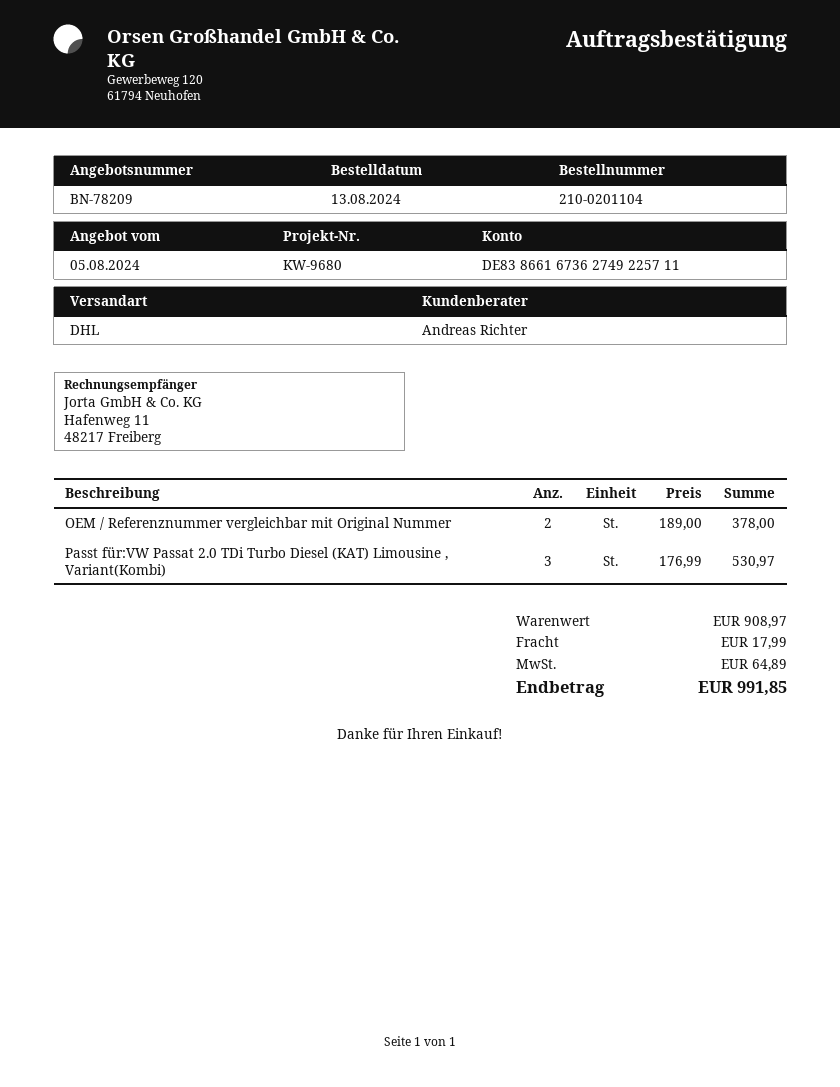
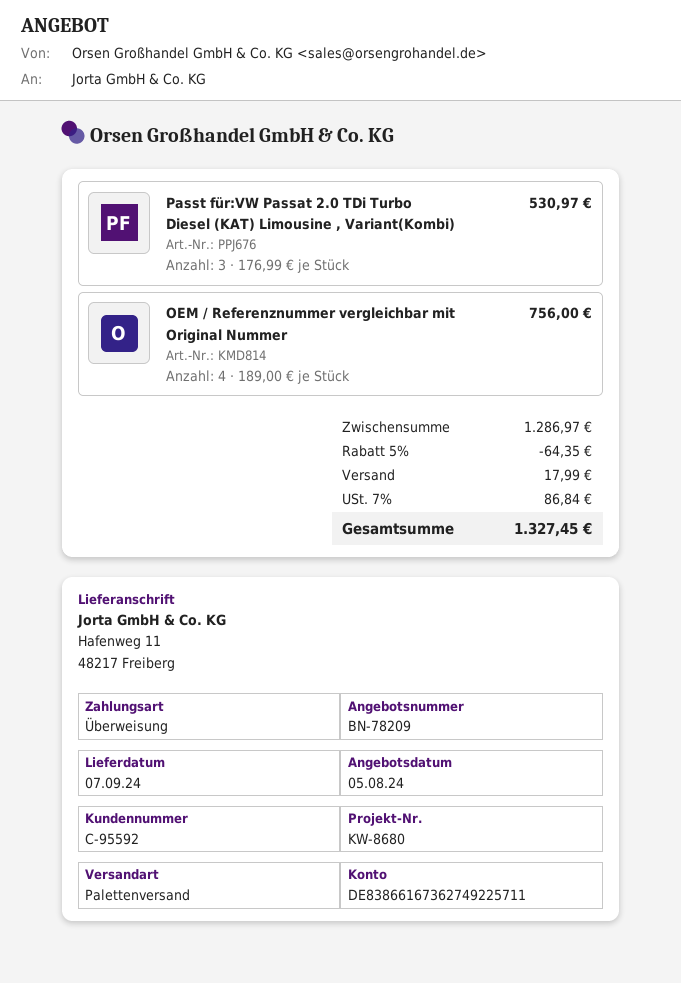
reference: KW-9680 -> KW-8680
shipping method: DHL -> pallet freight
OEM / Referenznummer vergleichbar mit Original Nummer: 2 x 189.00 = 378.00 -> 4 x 189.00 = 756.00
subtotal: 908.97 -> 1286.97
discount: none -> 5% = 64.35
tax: 64.89 -> 86.84
total: 991.85 -> 1327.45

